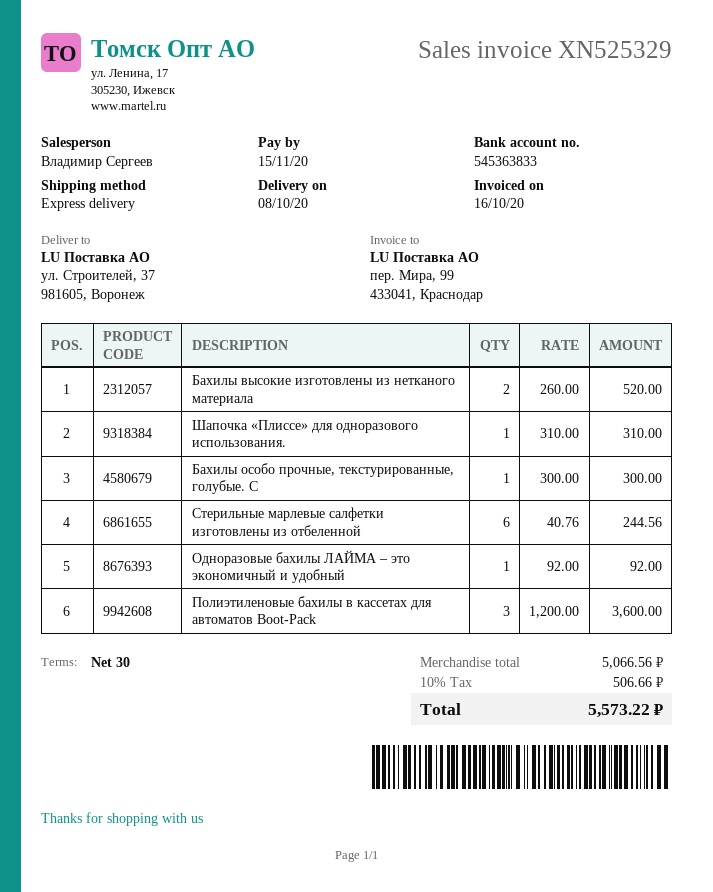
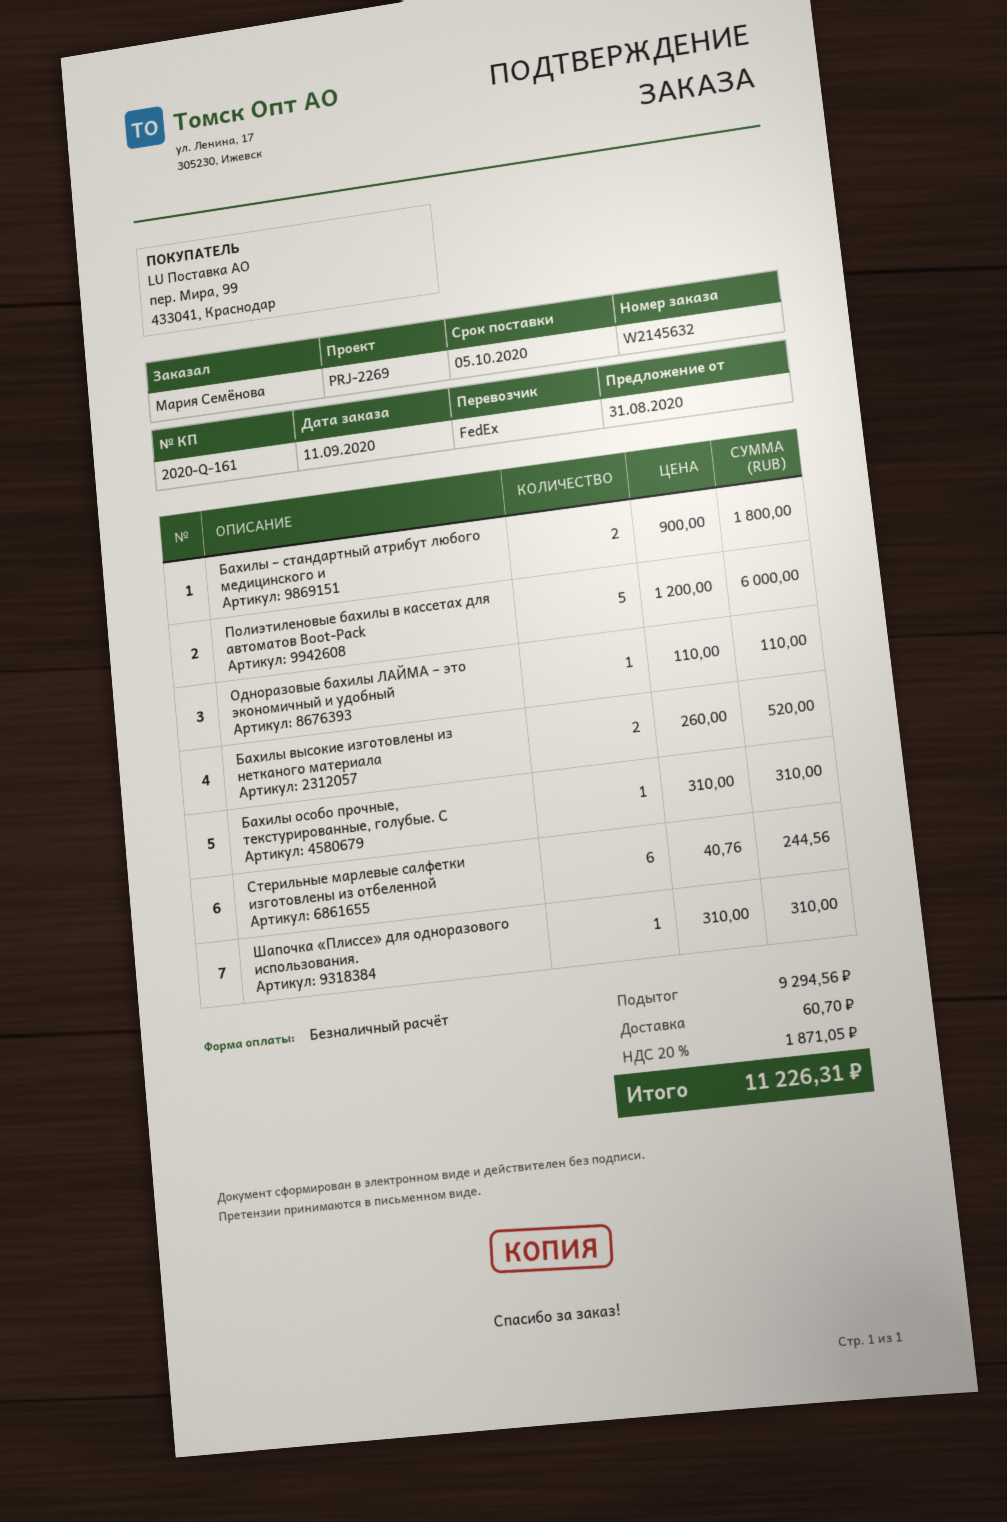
delivery date: 2020-10-08 -> 2020-10-05
shipping method: express -> FedEx
Бахилы особо прочные, текстурированные, голубые. С: 1 x 300.00 = 300.00 -> 1 x 310.00 = 310.00
Одноразовые бахилы ЛАЙМА – это экономичный и удобный: 1 x 92.00 = 92.00 -> 1 x 110.00 = 110.00
Полиэтиленовые бахилы в кассетах для автоматов Boot-Pack: 3 x 1200.00 = 3600.00 -> 5 x 1200.00 = 6000.00
Бахилы – стандартный атрибут любого медицинского и: none -> 2 x 900.00 = 1800.00
subtotal: 5066.56 -> 9294.56
shipping: none -> 60.70
tax: 10% = 506.66 -> 20% = 1871.05
total: 5573.22 -> 11226.31

